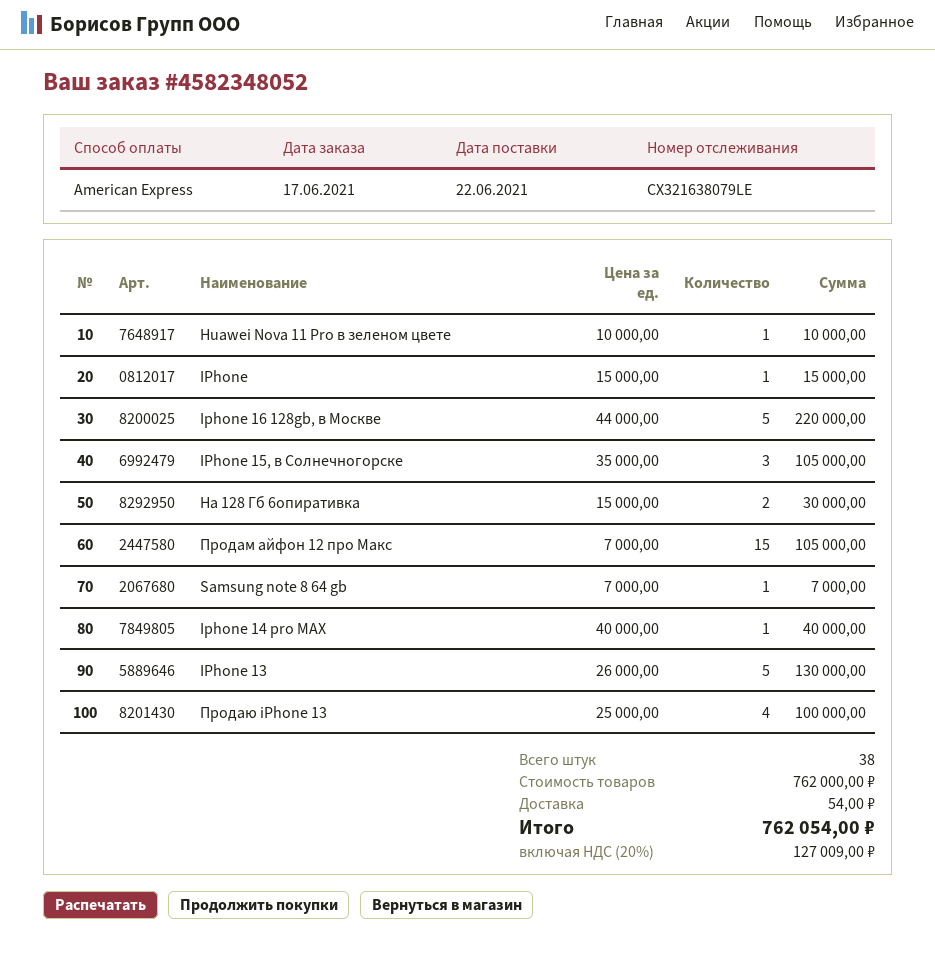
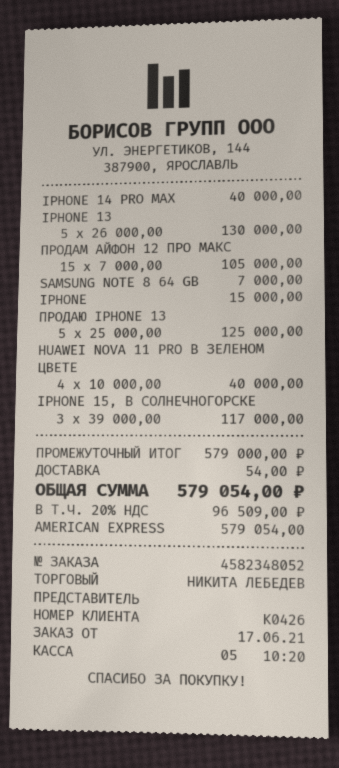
Huawei Nova 11 Pro в зеленом цвете: 1 x 10000.00 = 10000.00 -> 4 x 10000.00 = 40000.00
Iphone 16 128gb, в Москве: 5 x 44000.00 = 220000.00 -> none
IPhone 15, в Солнечногорске: 3 x 35000.00 = 105000.00 -> 3 x 39000.00 = 117000.00
На 128 Гб 6опиративка: 2 x 15000.00 = 30000.00 -> none
Продаю iPhone 13: 4 x 25000.00 = 100000.00 -> 5 x 25000.00 = 125000.00
subtotal: 762000.00 -> 579000.00
tax: 20% = 127009.00 -> 20% = 96509.00
total: 762054.00 -> 579054.00

